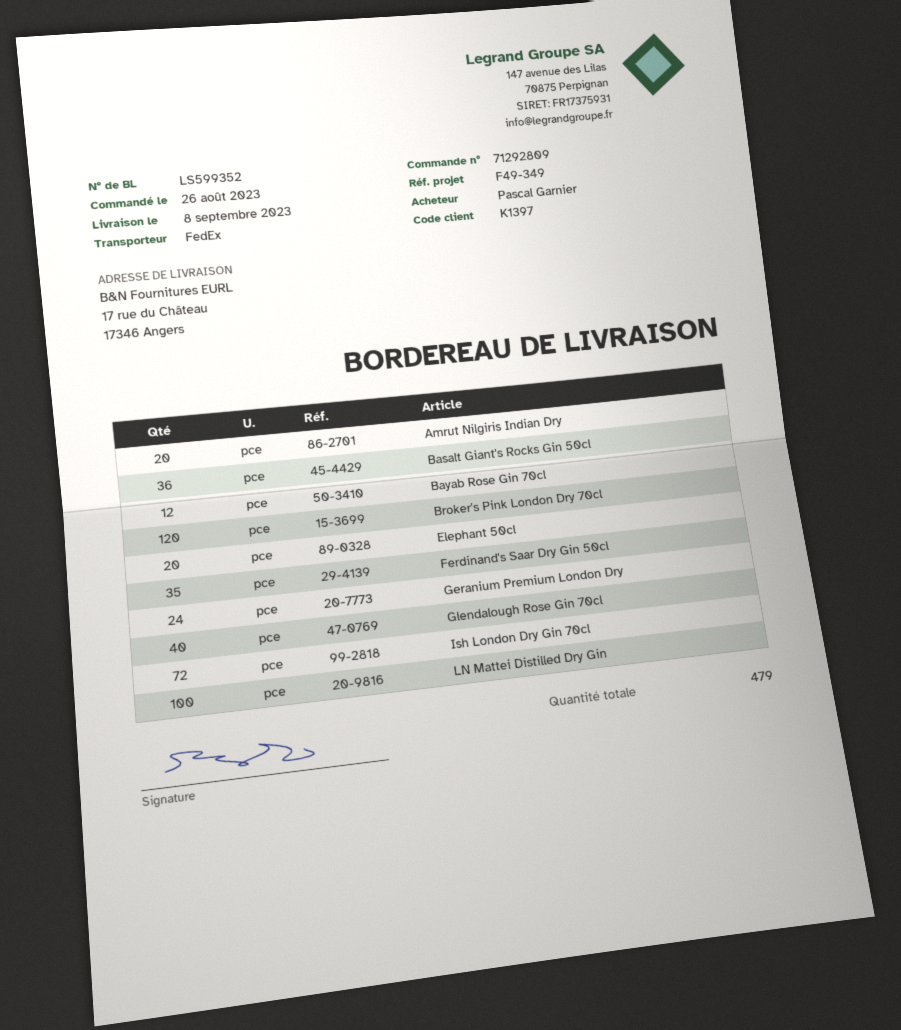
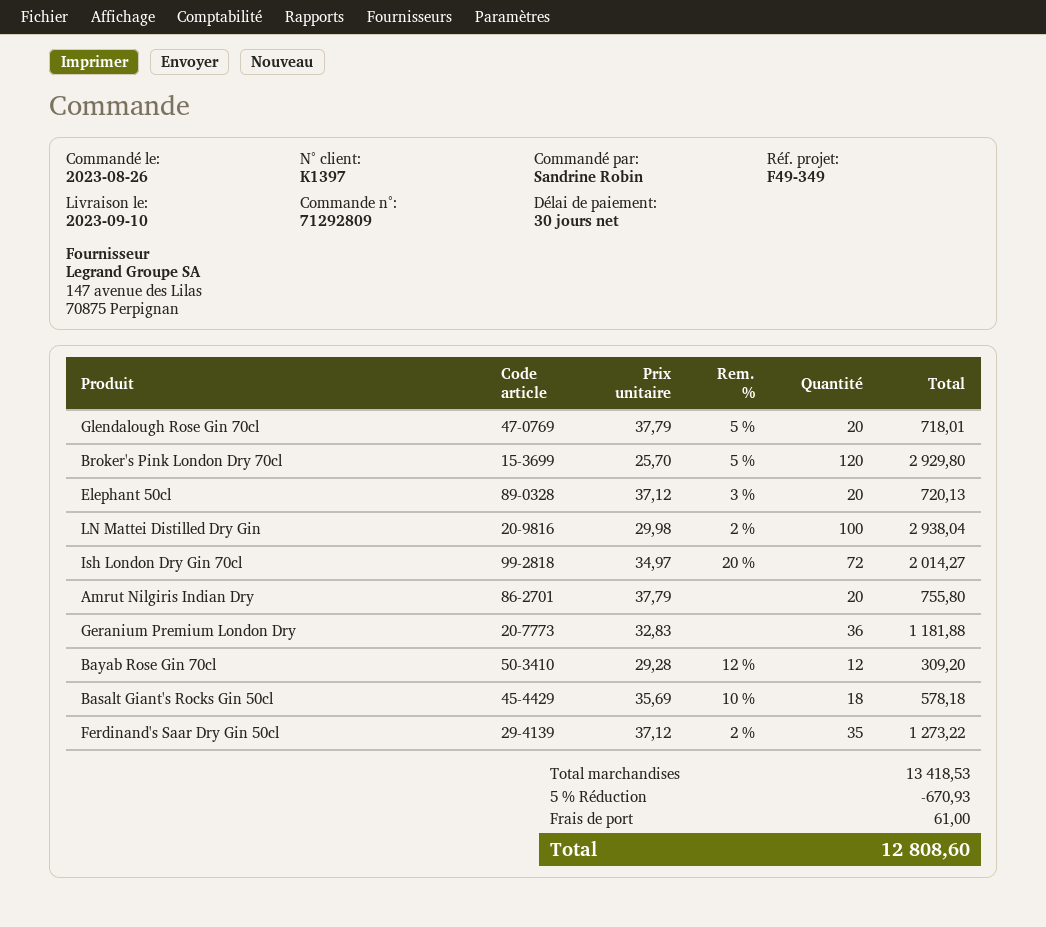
delivery date: 2023-09-08 -> 2023-09-10
ordered by: Pascal Garnier -> Sandrine Robin
Basalt Giant's Rocks Gin 50cl: 36 -> 18
Geranium Premium London Dry: 24 -> 36
Glendalough Rose Gin 70cl: 40 -> 20

